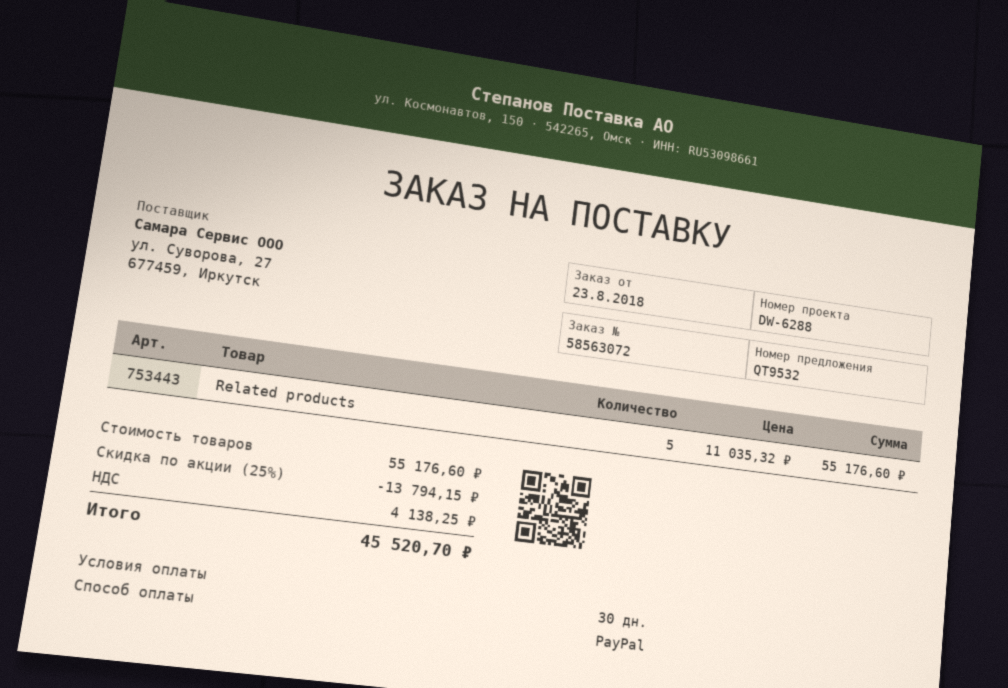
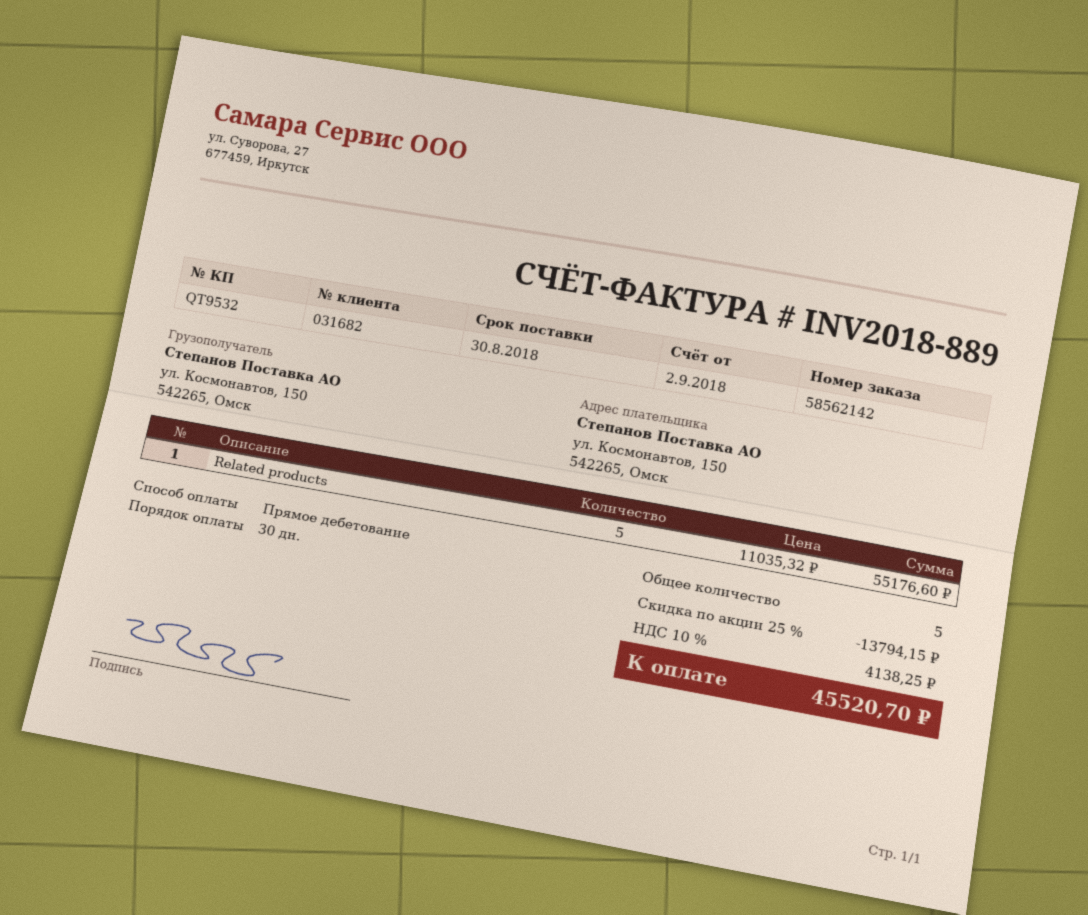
order number: 58563072 -> 58562142
payment method: PayPal -> direct debit

